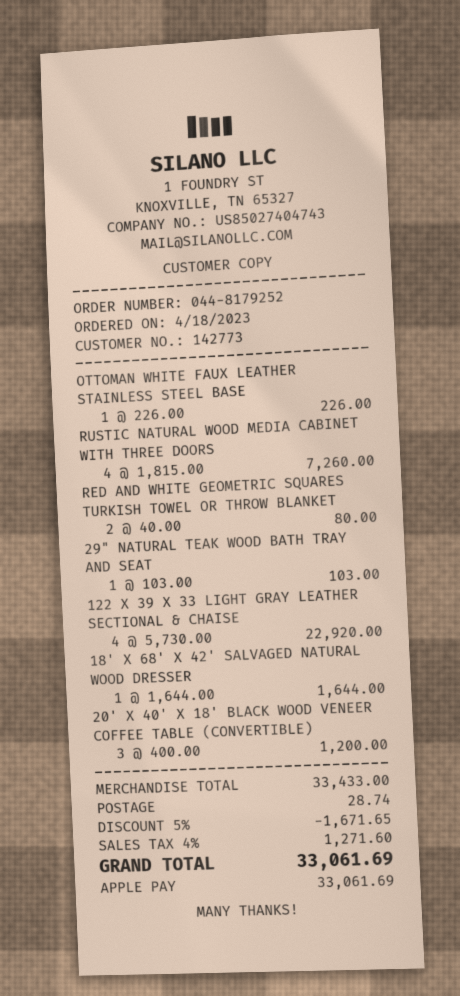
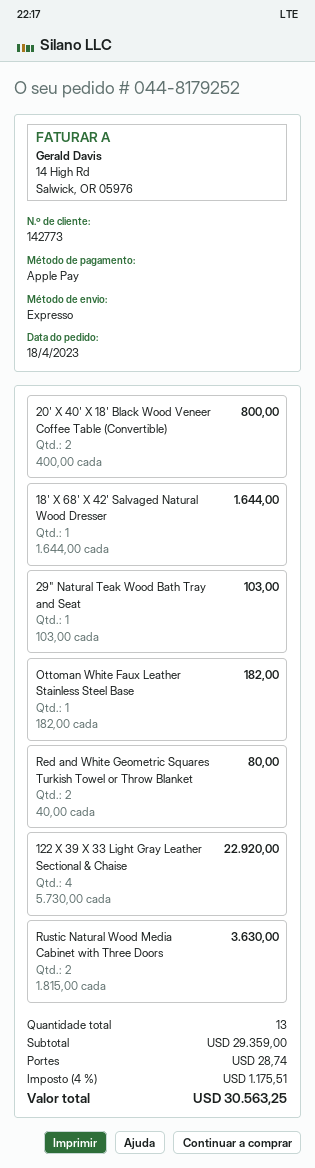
OTTOMAN WHITE FAUX LEATHER STAINLESS STEEL BASE: 1 x 226.00 = 226.00 -> 1 x 182.00 = 182.00
RUSTIC NATURAL WOOD MEDIA CABINET WITH THREE DOORS: 4 x 1815.00 = 7260.00 -> 2 x 1815.00 = 3630.00
20' X 40' X 18' BLACK WOOD VENEER COFFEE TABLE (CONVERTIBLE): 3 x 400.00 = 1200.00 -> 2 x 400.00 = 800.00
subtotal: 33433.00 -> 29359.00
discount: 5% = 1671.65 -> none
tax: 4% = 1271.60 -> 4% = 1175.51
total: 33061.69 -> 30563.25

